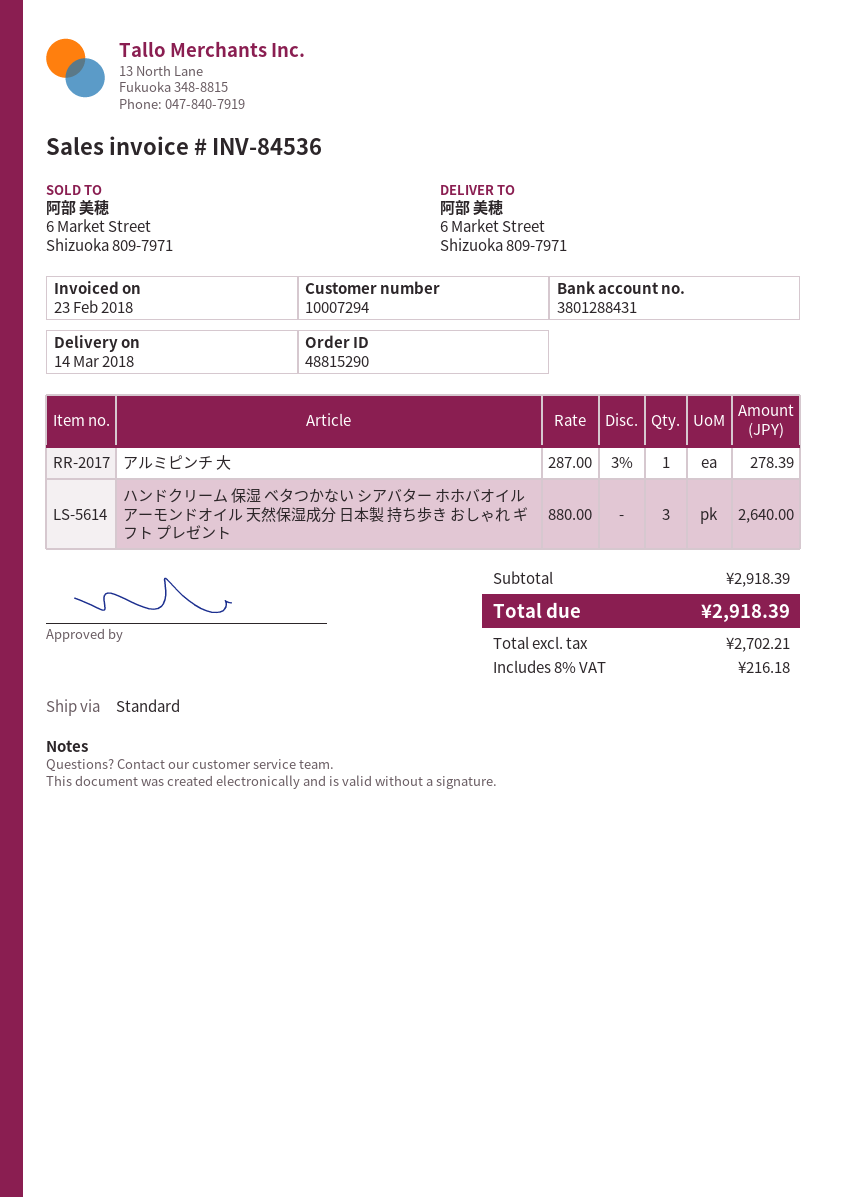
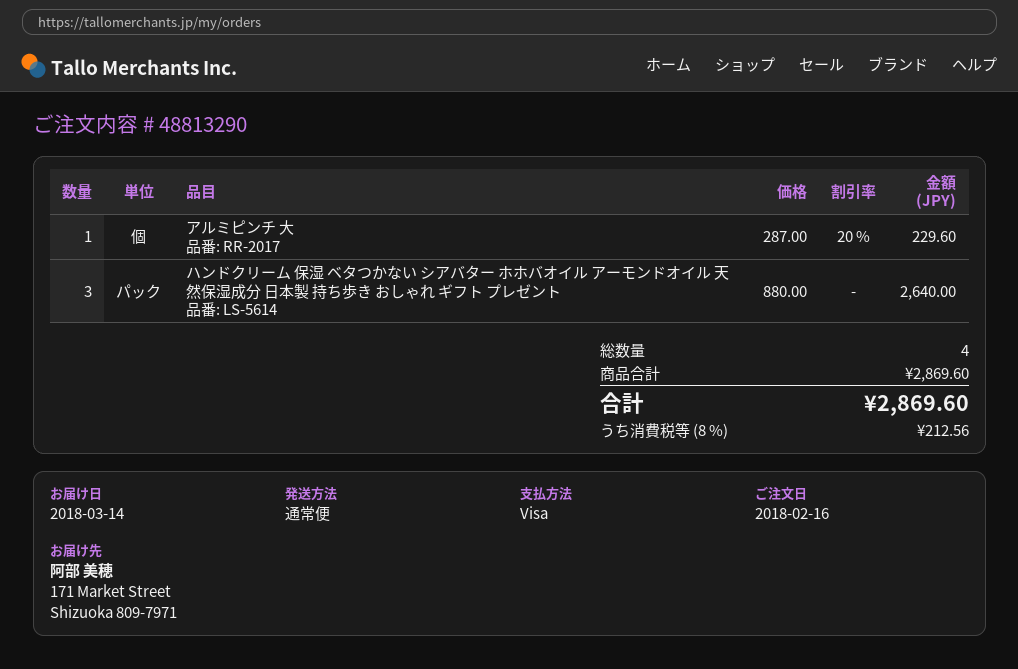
order number: 48815290 -> 48813290
ship to: 6 Market Street, Shizuoka 809-7971 -> 171 Market Street, Shizuoka 809-7971
アルミピンチ 大: 1 x 287.00 - 3% = 278.39 -> 1 x 287.00 - 20% = 229.60
subtotal: 2918.39 -> 2869.60
tax: 8% = 216.18 -> 8% = 212.56
total: 2918.39 -> 2869.60

